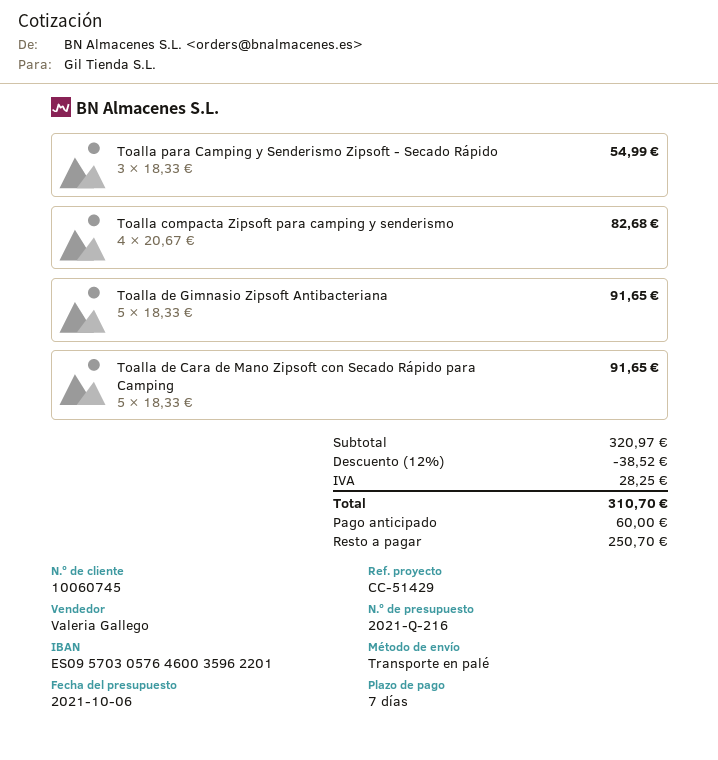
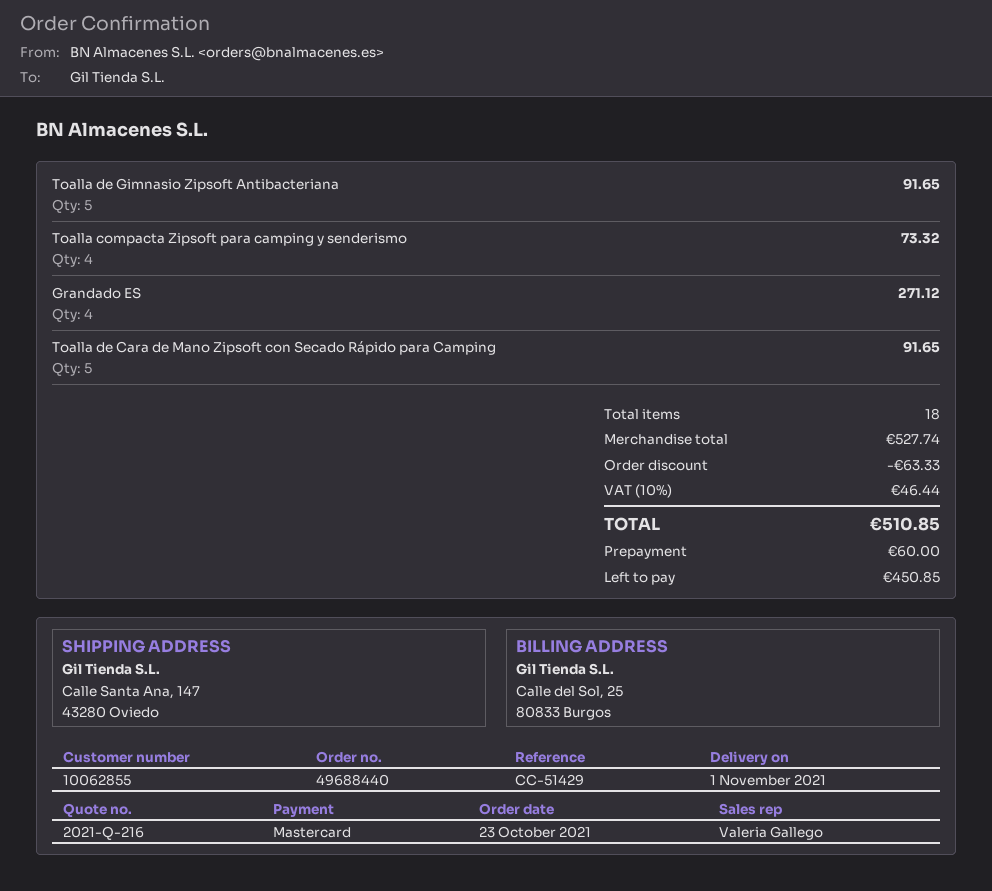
customer number: 10060745 -> 10062855
Toalla para Camping y Senderismo Zipsoft - Secado Rápido: 3 for 54.99 -> none
Toalla compacta Zipsoft para camping y senderismo: 4 for 82.68 -> 4 for 73.32
Grandado ES: none -> 4 for 271.12
subtotal: 320.97 -> 527.74
discount: 38.52 -> 63.33
tax: 28.25 -> 46.44
total: 310.70 -> 510.85
balance: 250.70 -> 450.85

